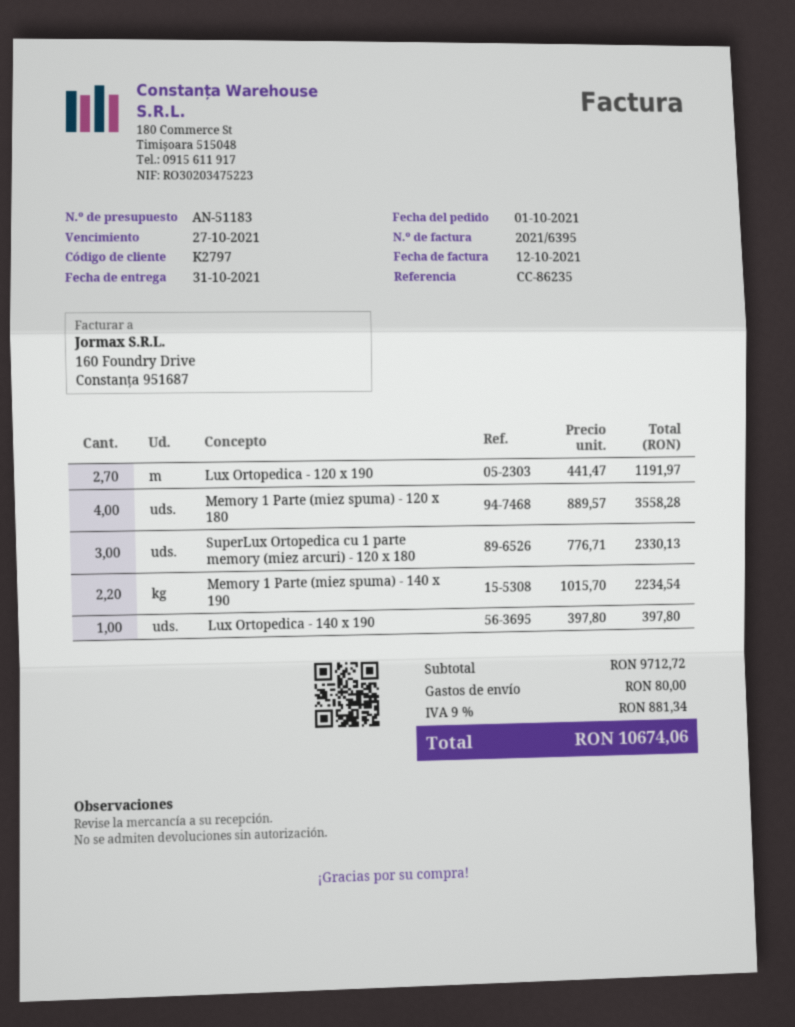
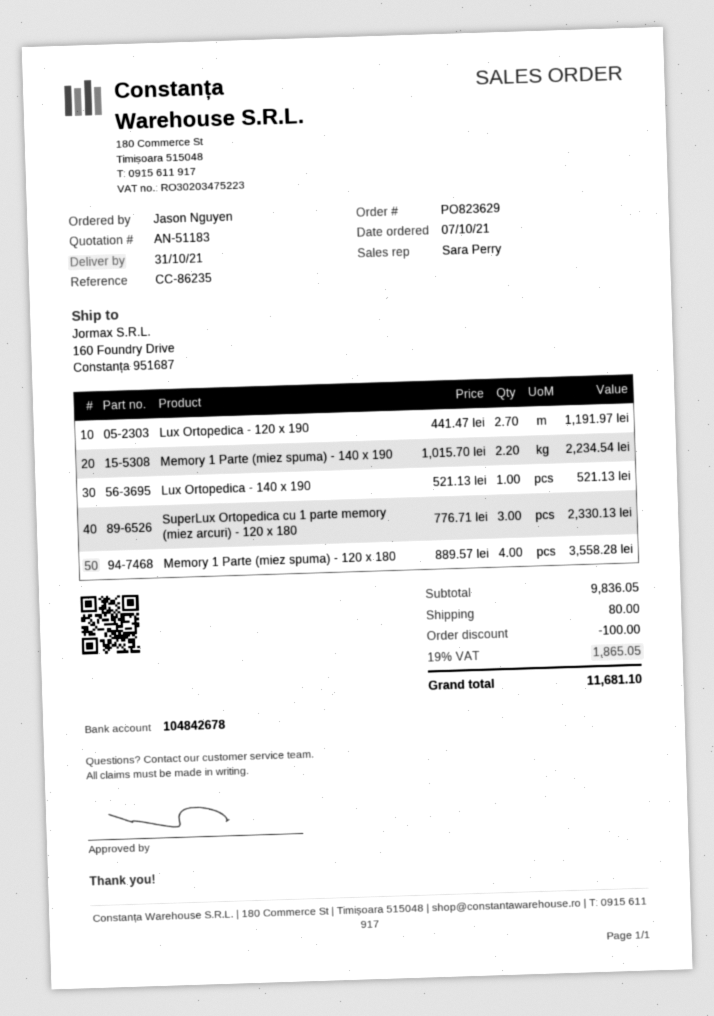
order date: 2021-10-01 -> 2021-10-07
Lux Ortopedica - 140 x 190: 1 x 397.80 = 397.80 -> 1 x 521.13 = 521.13
subtotal: 9712.72 -> 9836.05
discount: none -> 100.00
tax: 9% = 881.34 -> 19% = 1865.05
total: 10674.06 -> 11681.10

